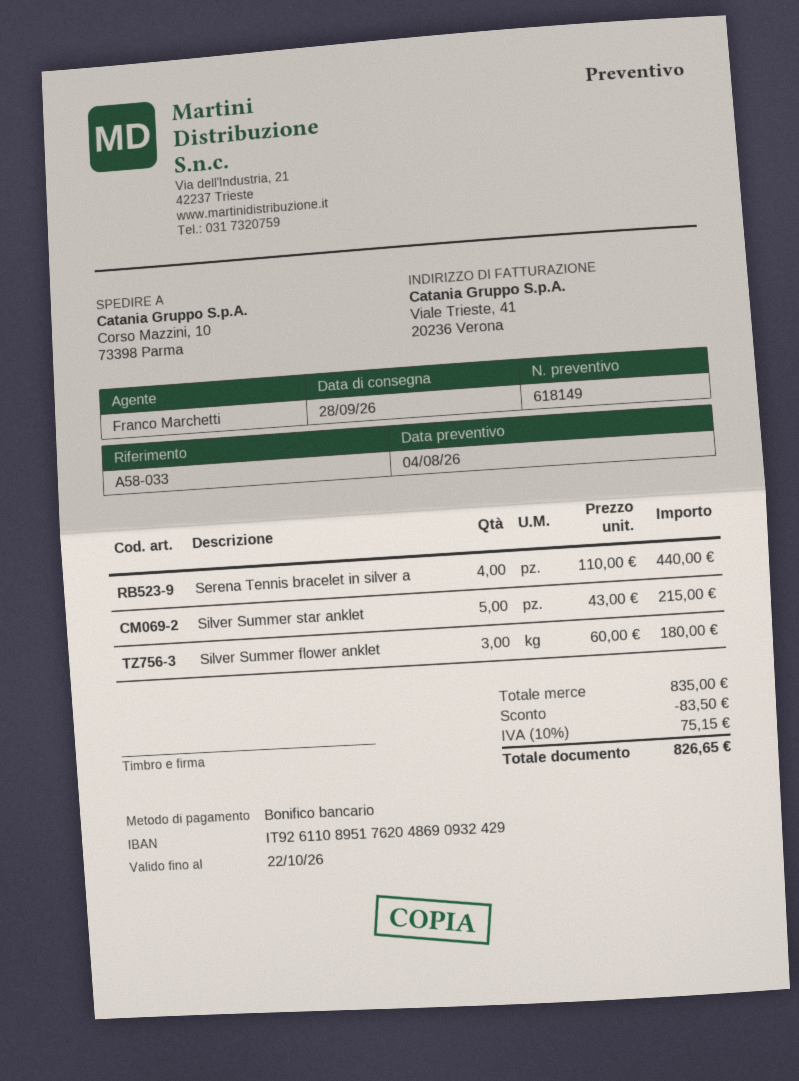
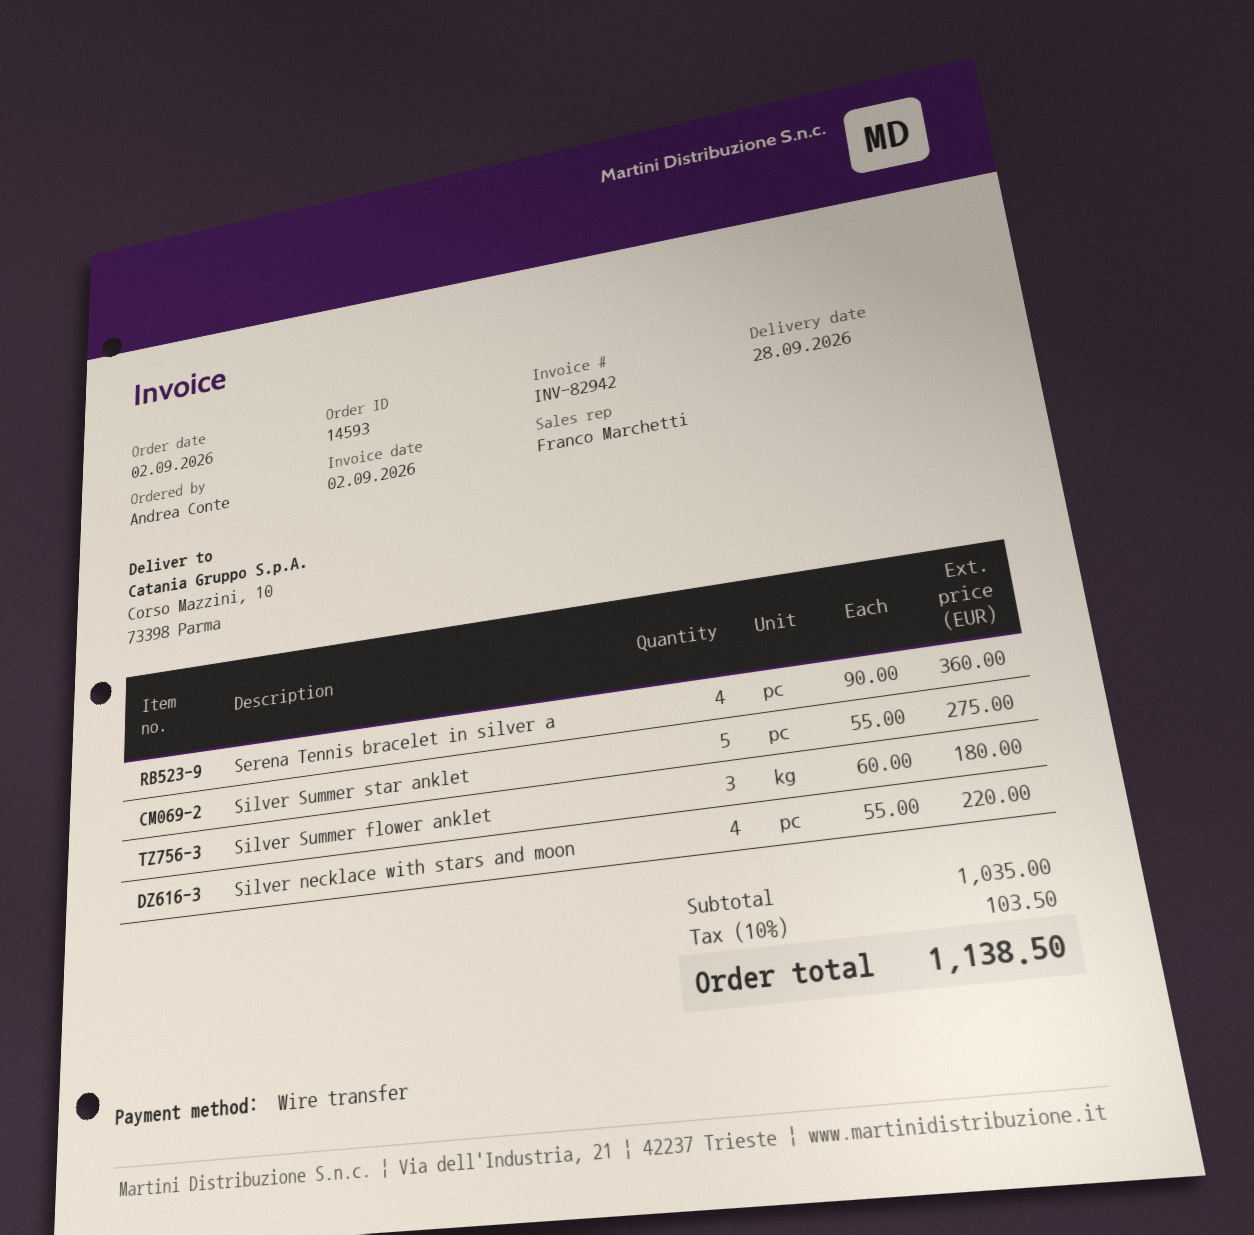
Serena Tennis bracelet in silver a: 4 x 110.00 = 440.00 -> 4 x 90.00 = 360.00
Silver Summer star anklet: 5 x 43.00 = 215.00 -> 5 x 55.00 = 275.00
Silver necklace with stars and moon: none -> 4 x 55.00 = 220.00
subtotal: 835.00 -> 1035.00
discount: 83.50 -> none
tax: 10% = 75.15 -> 10% = 103.50
total: 826.65 -> 1138.50

